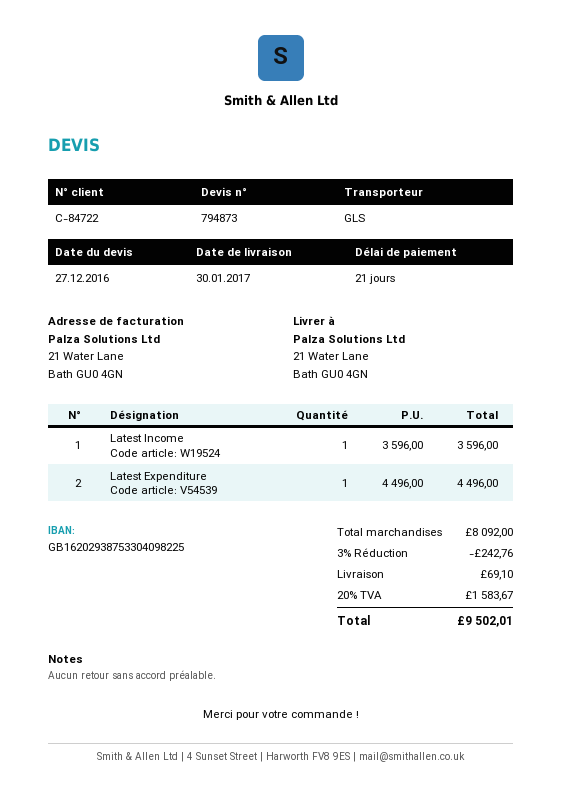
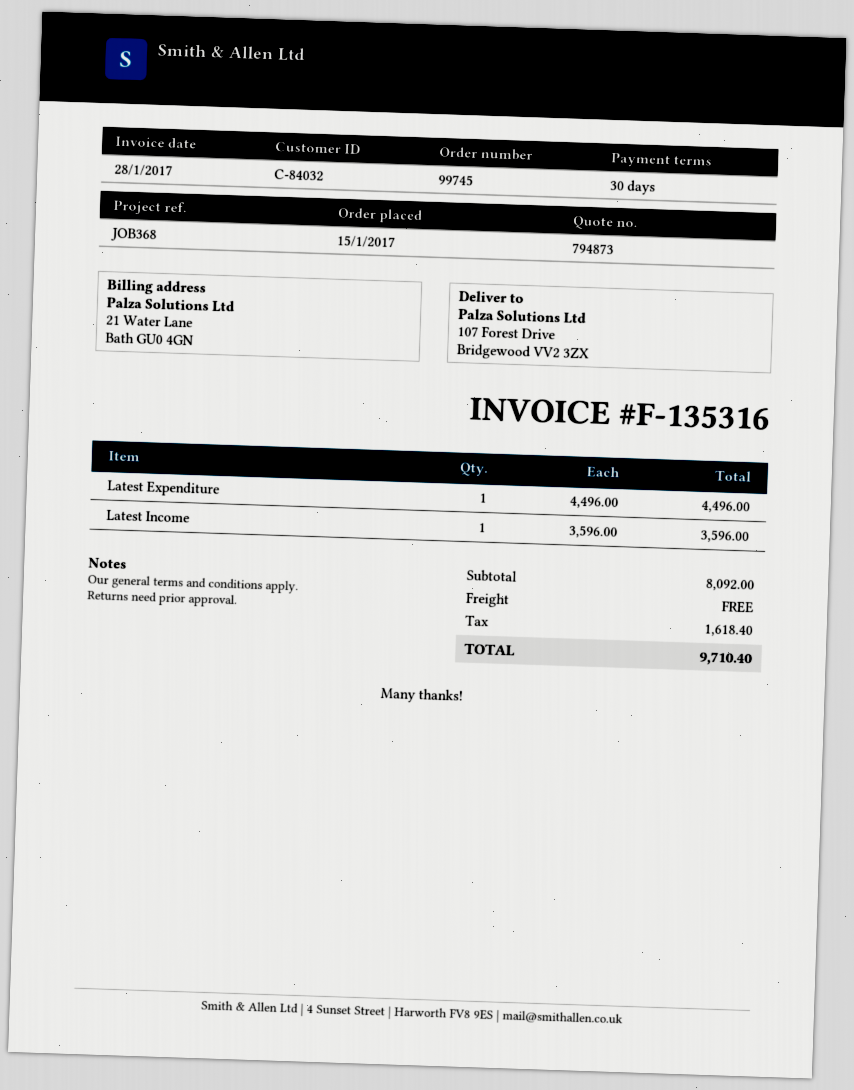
payment terms: 21 days -> 30 days
customer number: C-84722 -> C-84032
ship to: 21 Water Lane, Bath GU0 4GN -> 107 Forest Drive, Bridgewood VV2 3ZX
discount: 3% = 242.76 -> none
shipping: 69.10 -> 0.00
tax: 1583.67 -> 1618.40
total: 9502.01 -> 9710.40

